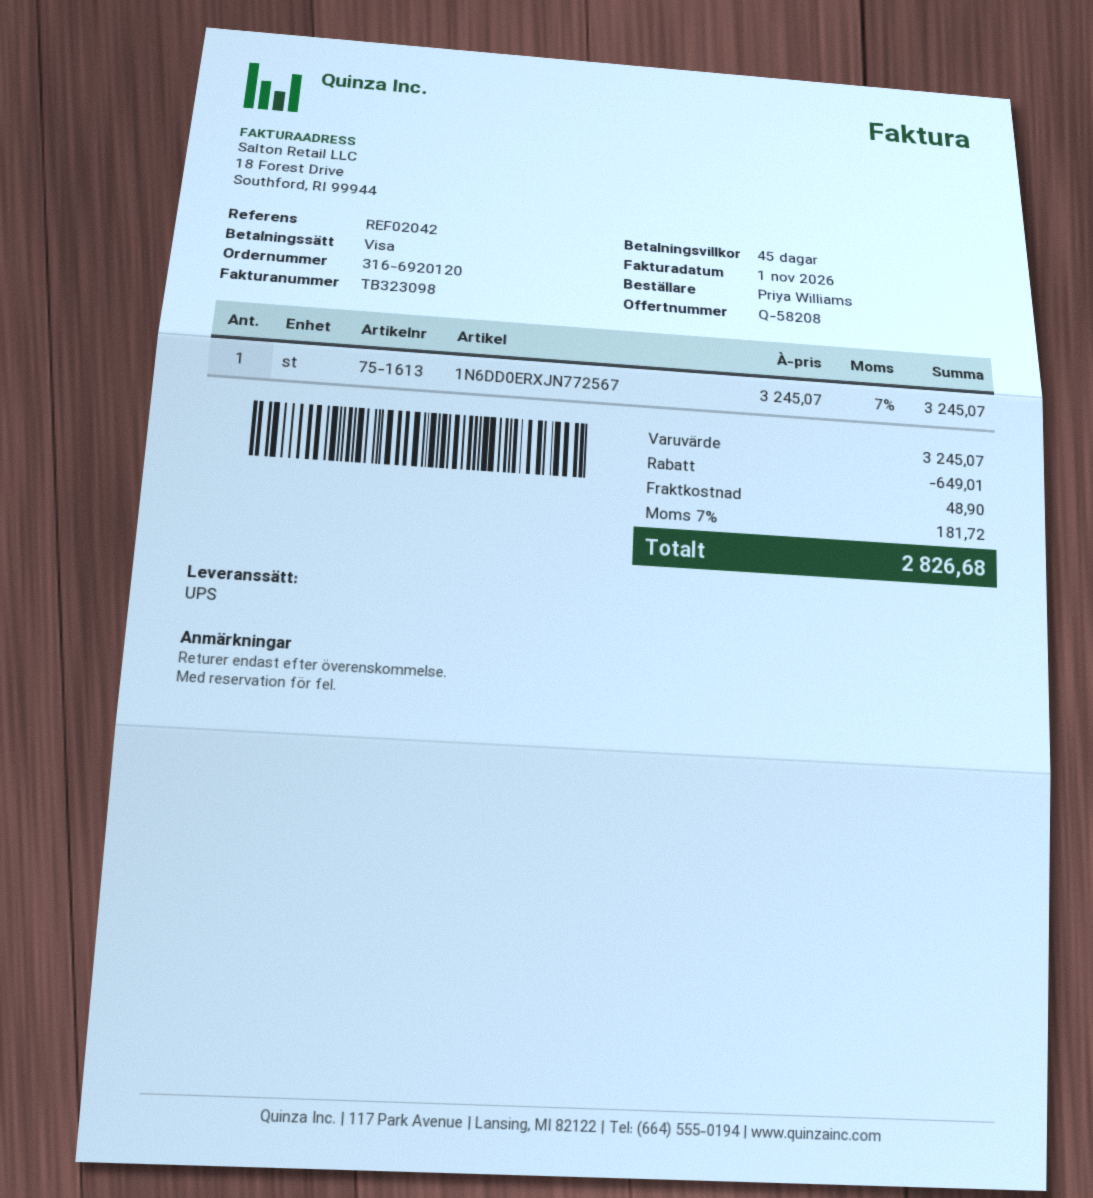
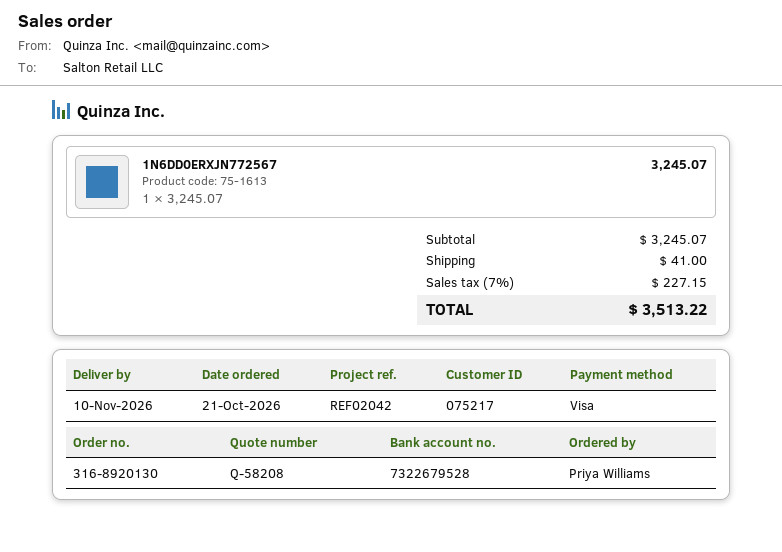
order number: 316-6920120 -> 316-8920130
discount: 649.01 -> none
shipping: 48.90 -> 41.00
tax: 7% = 181.72 -> 7% = 227.15
total: 2826.68 -> 3513.22

